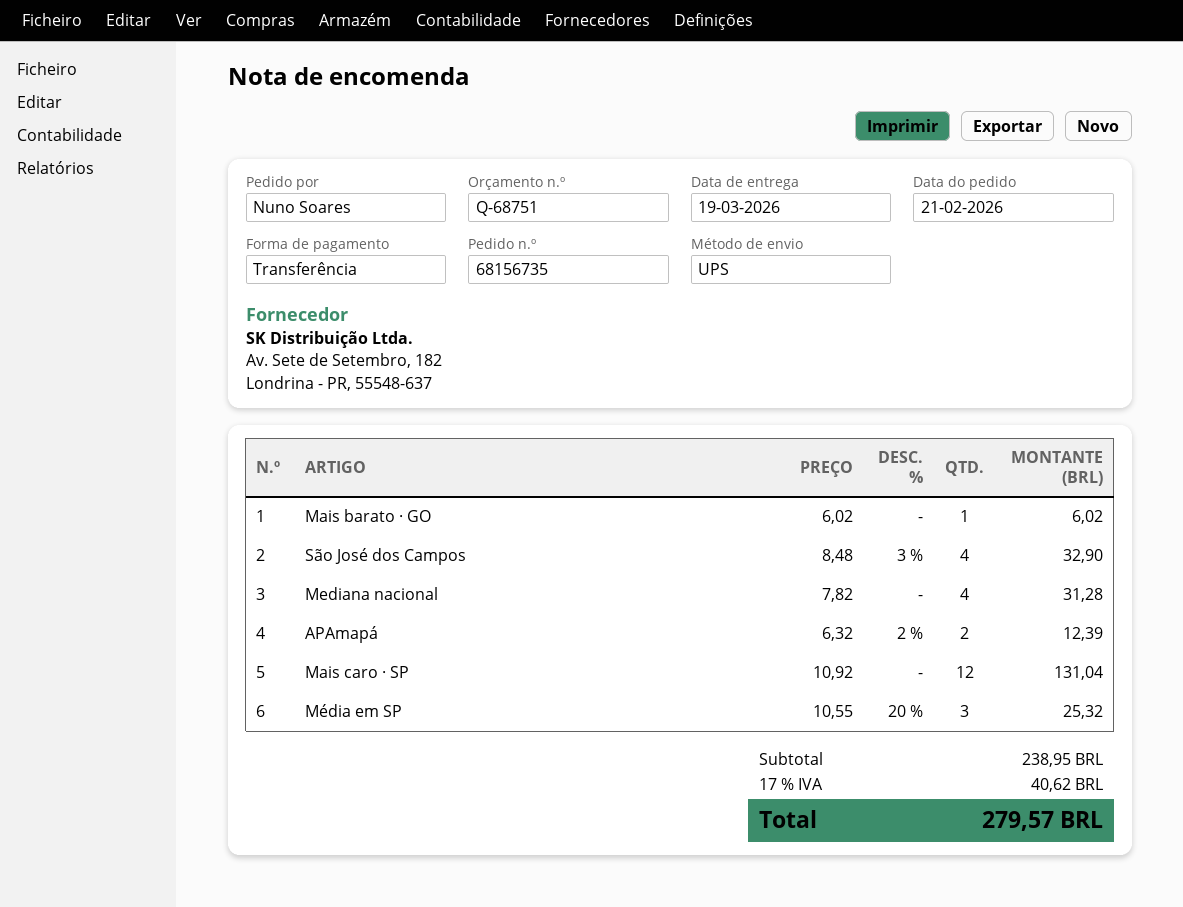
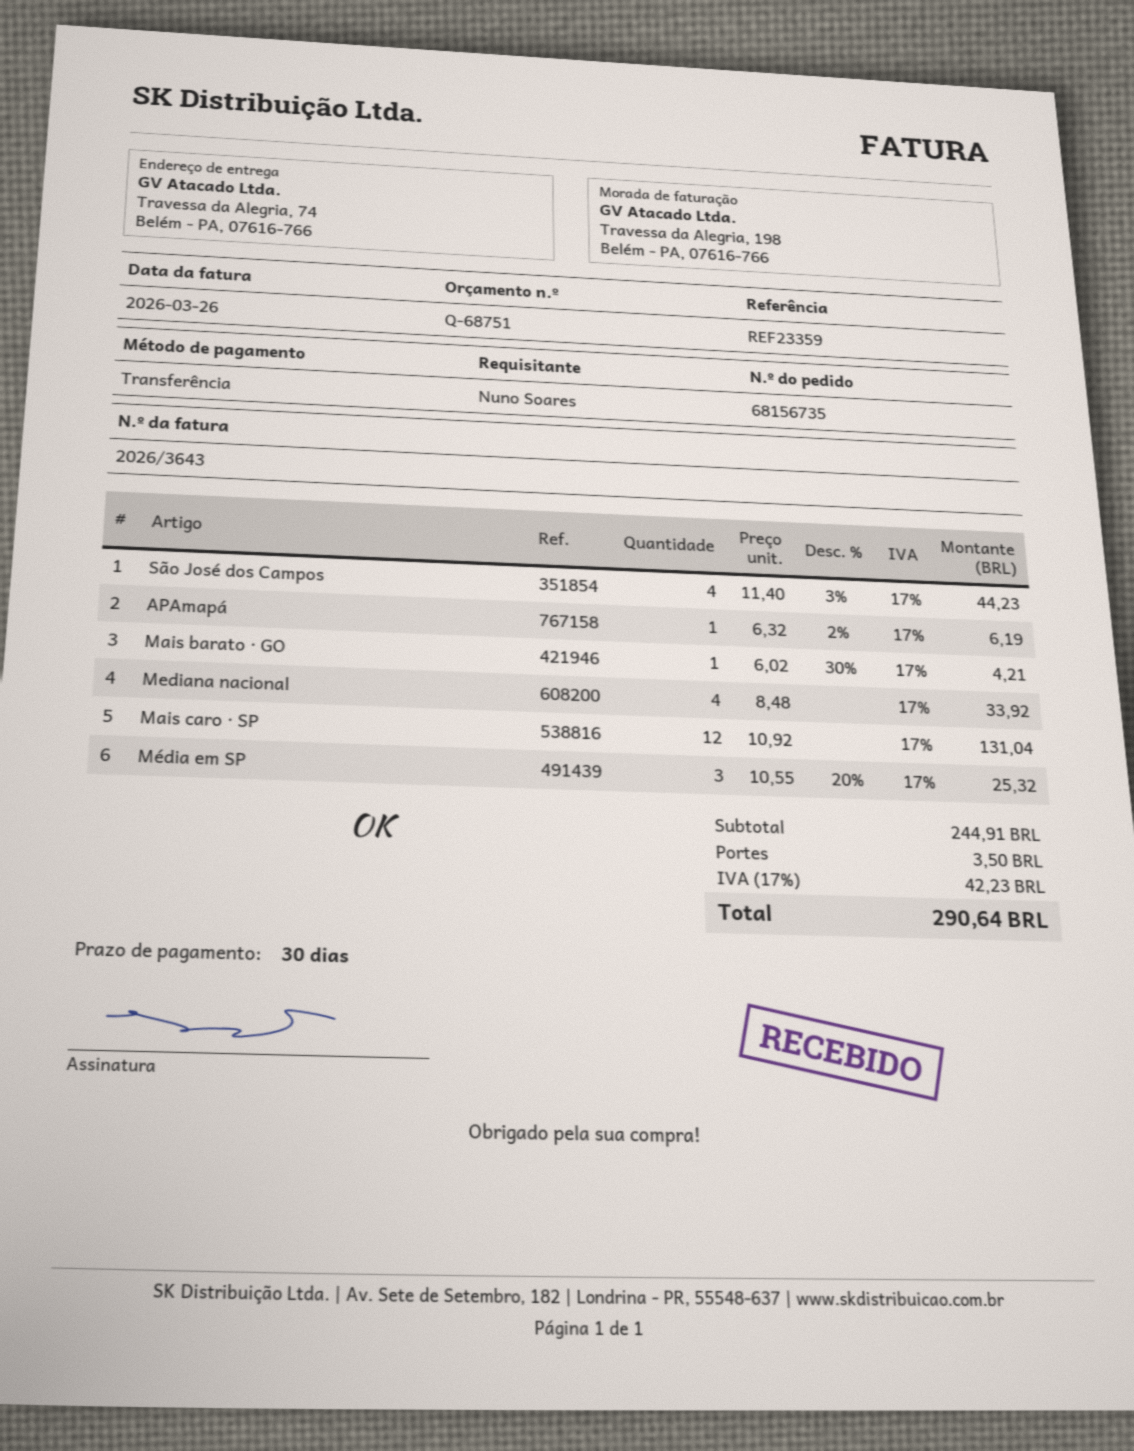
Mais barato · GO: 1 x 6.02 = 6.02 -> 1 x 6.02 - 30% = 4.21
São José dos Campos: 4 x 8.48 - 3% = 32.90 -> 4 x 11.40 - 3% = 44.23
Mediana nacional: 4 x 7.82 = 31.28 -> 4 x 8.48 = 33.92
APAmapá: 2 x 6.32 - 2% = 12.39 -> 1 x 6.32 - 2% = 6.19
subtotal: 238.95 -> 244.91
shipping: none -> 3.50
tax: 17% = 40.62 -> 17% = 42.23
total: 279.57 -> 290.64

